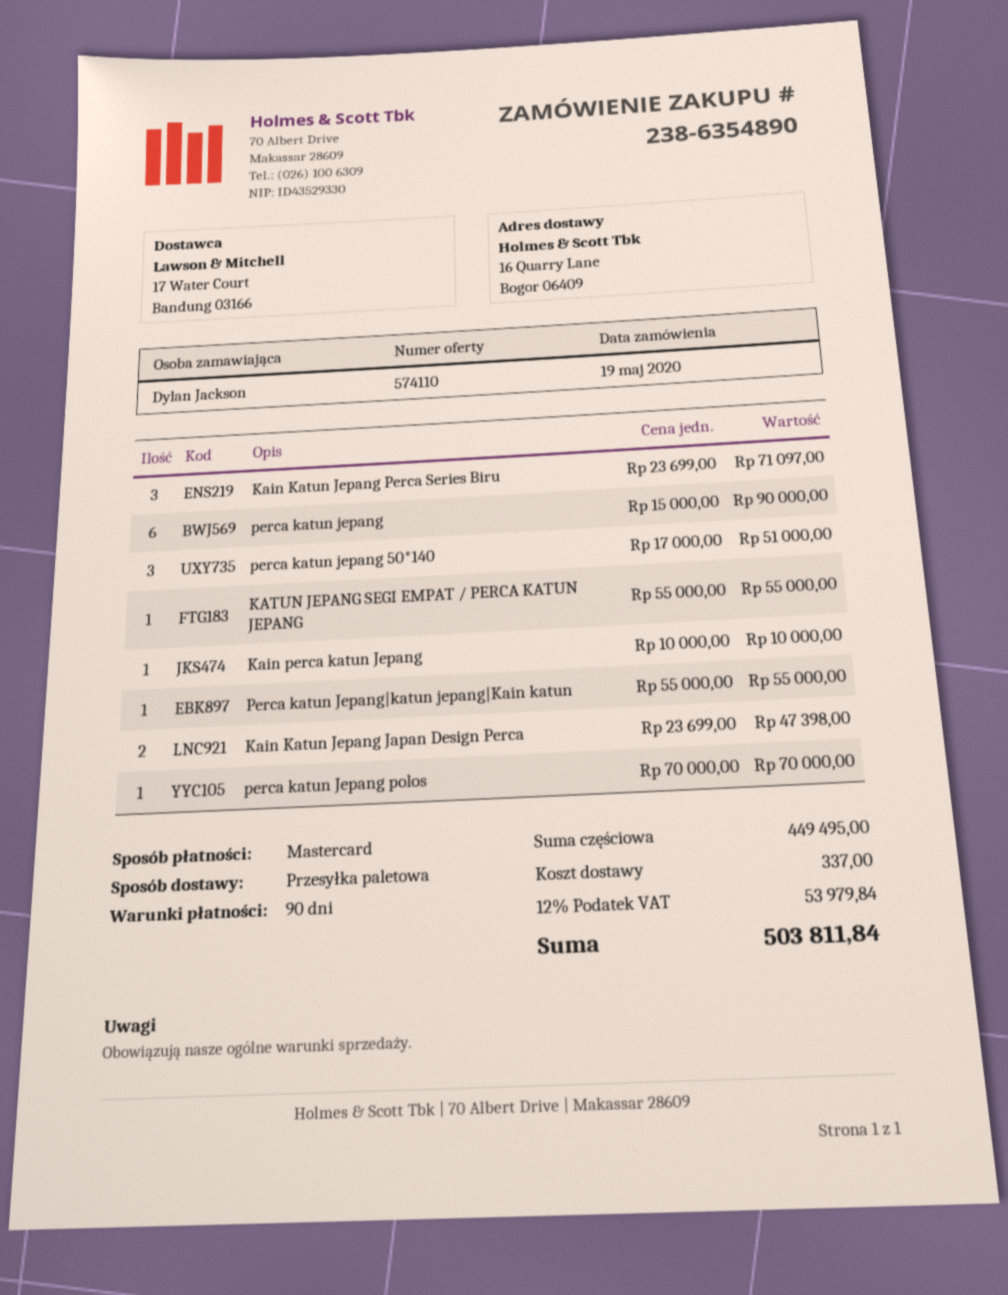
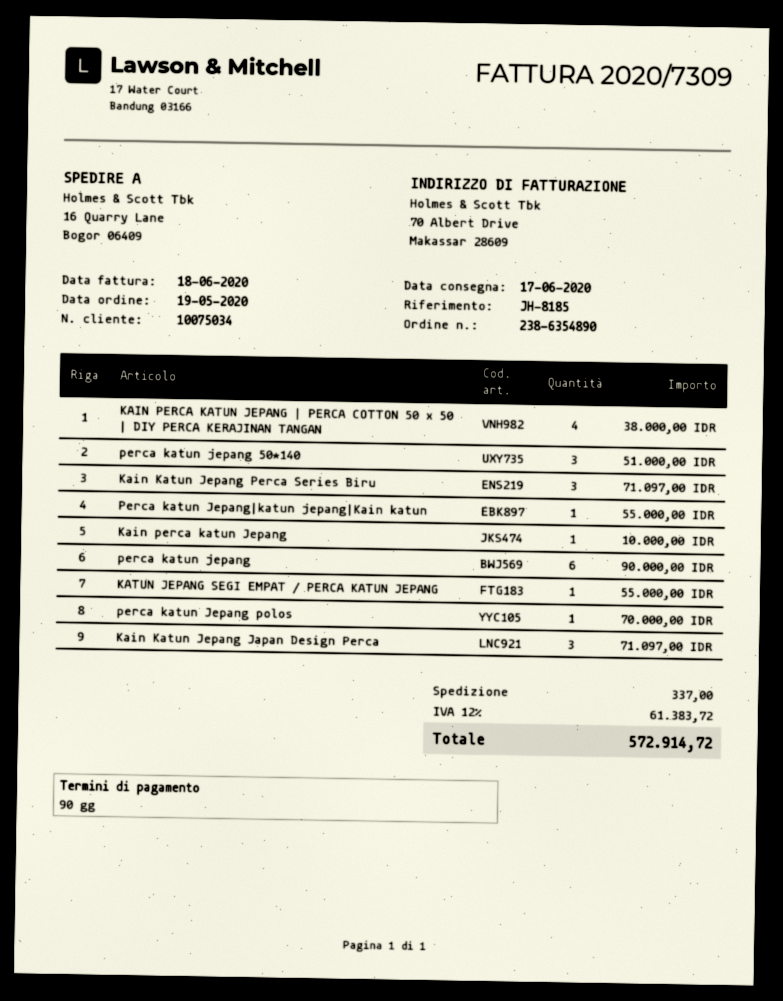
Kain Katun Jepang Japan Design Perca: 2 for 47398.00 -> 3 for 71097.00
KAIN PERCA KATUN JEPANG | PERCA COTTON 50 x 50 | DIY PERCA KERAJINAN TANGAN: none -> 4 for 38000.00
tax: 12% = 53979.84 -> 12% = 61383.72
total: 503811.84 -> 572914.72

